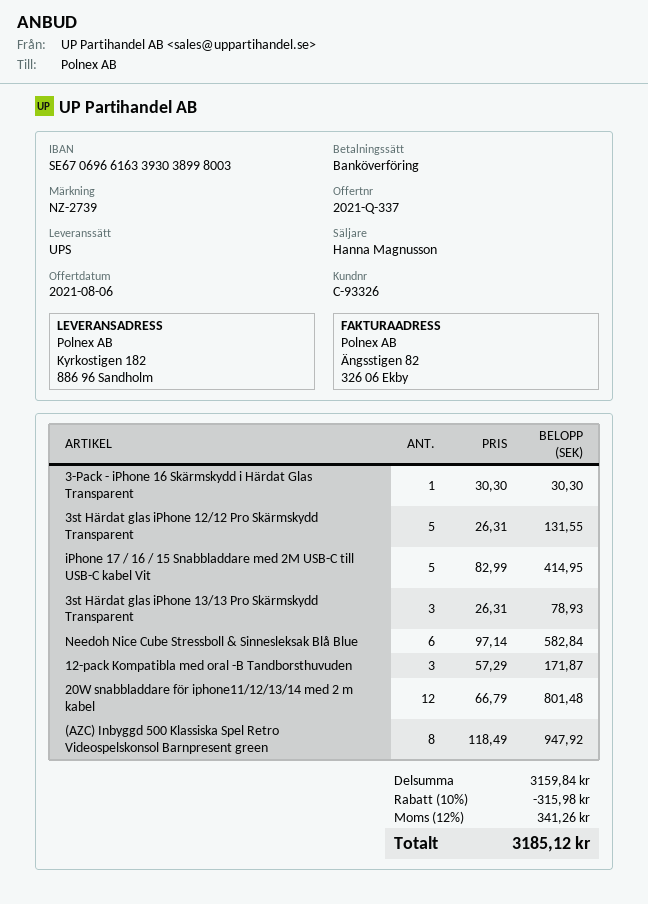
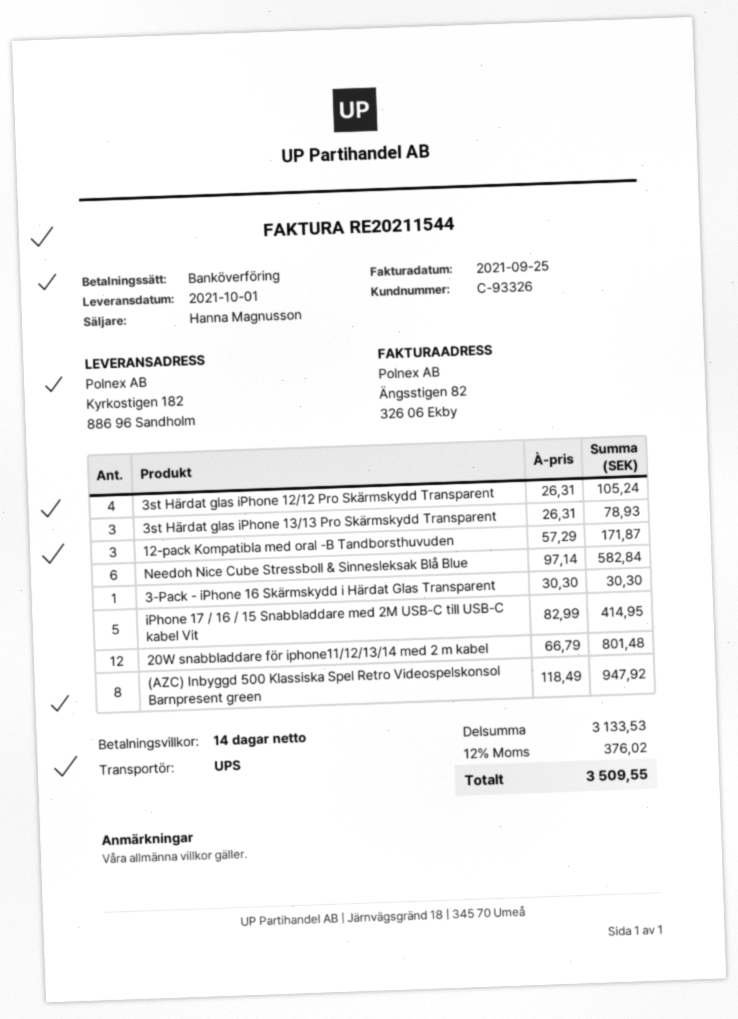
3st Härdat glas iPhone 12/12 Pro Skärmskydd Transparent: 5 x 26.31 = 131.55 -> 4 x 26.31 = 105.24
subtotal: 3159.84 -> 3133.53
discount: 10% = 315.98 -> none
tax: 12% = 341.26 -> 12% = 376.02
total: 3185.12 -> 3509.55

